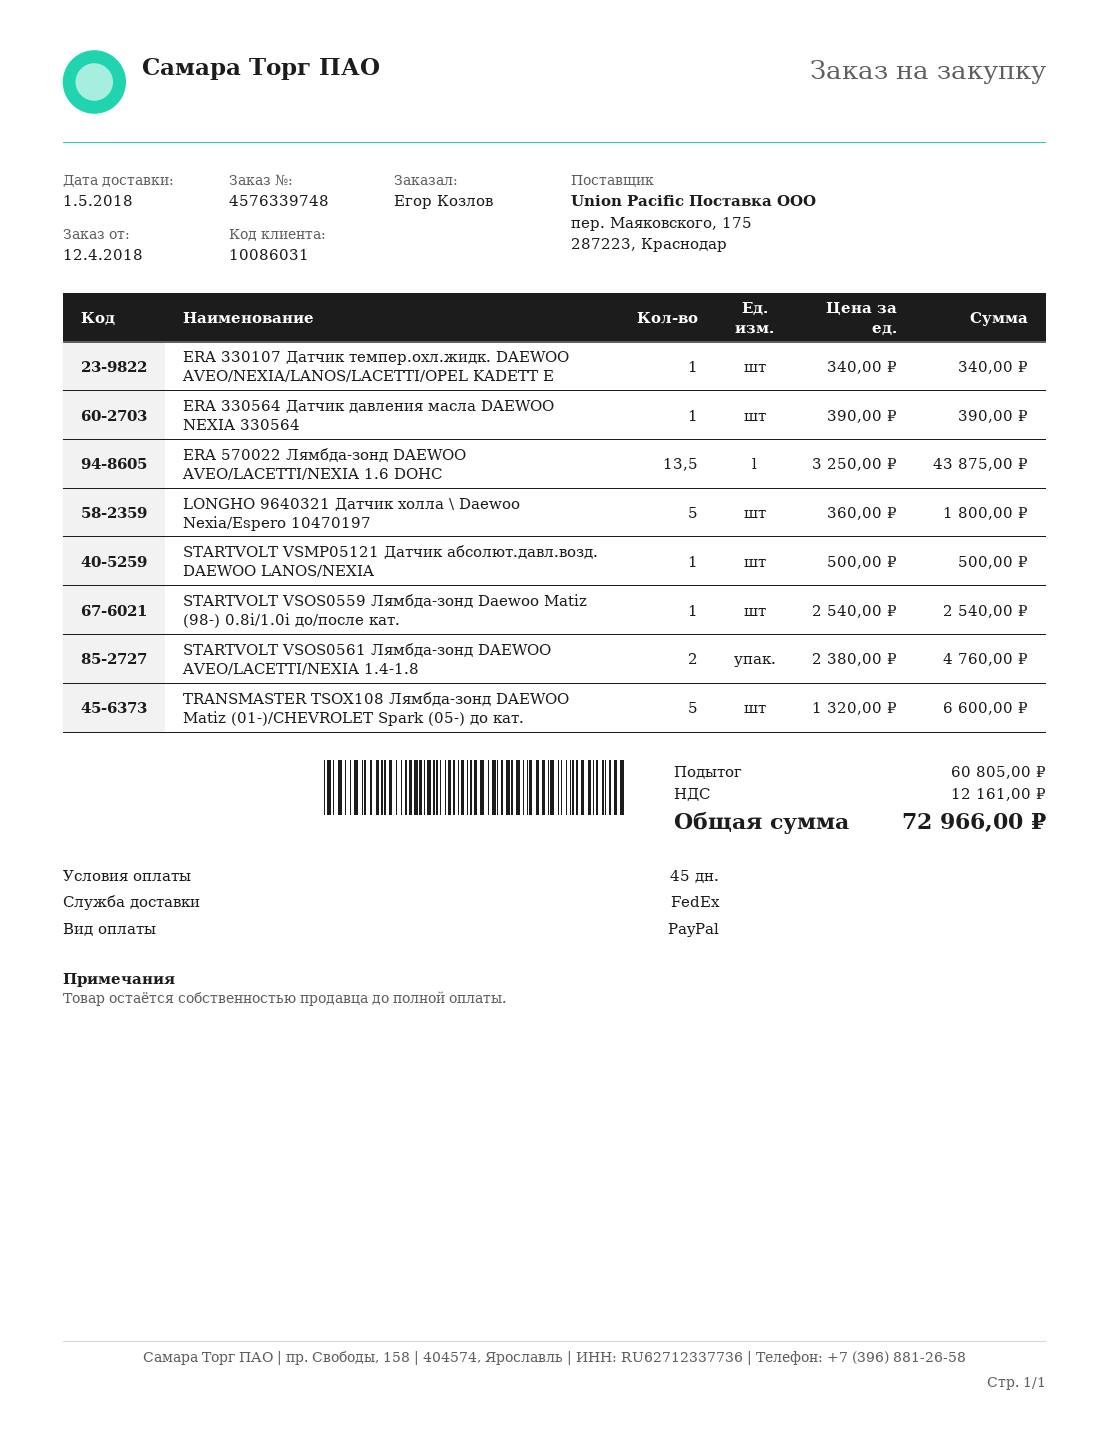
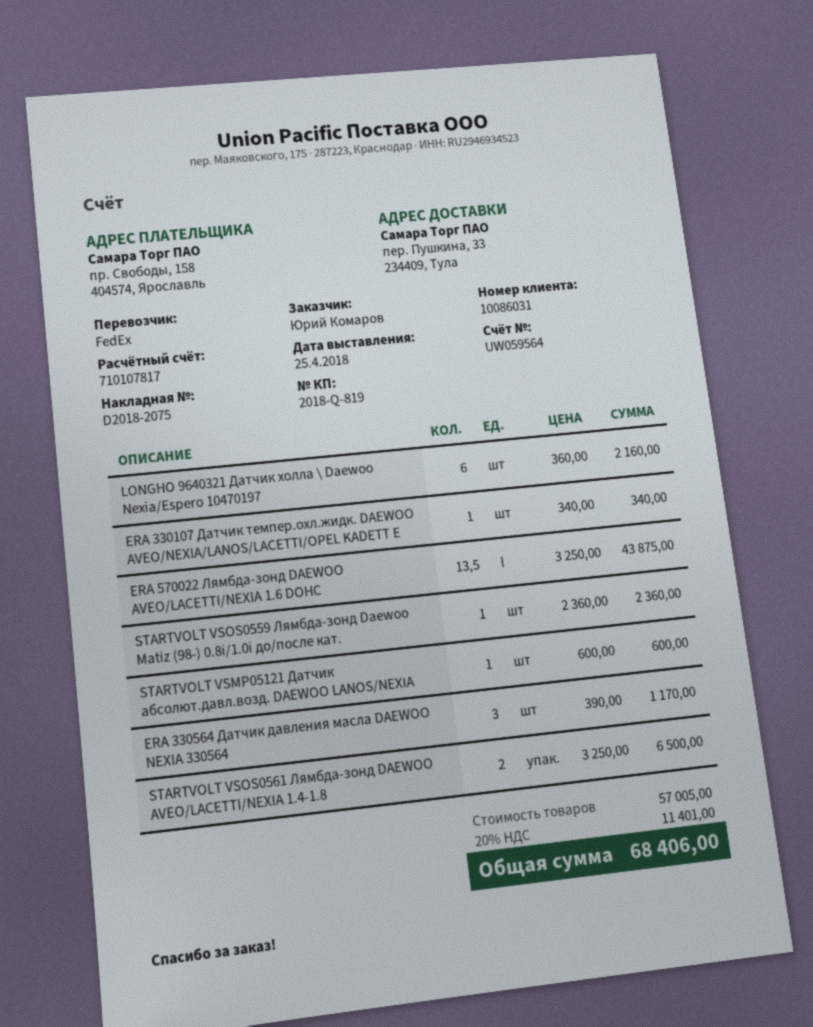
ordered by: Егор Козлов -> Юрий Комаров
ERA 330564 Датчик давления масла DAEWOO NEXIA 330564: 1 x 390.00 = 390.00 -> 3 x 390.00 = 1170.00
LONGHO 9640321 Датчик холла \ Daewoo Nexia/Espero 10470197: 5 x 360.00 = 1800.00 -> 6 x 360.00 = 2160.00
STARTVOLT VSMP05121 Датчик абсолют.давл.возд. DAEWOO LANOS/NEXIA: 1 x 500.00 = 500.00 -> 1 x 600.00 = 600.00
STARTVOLT VSOS0559 Лямбда-зонд Daewoo Matiz (98-) 0.8i/1.0i до/после кат.: 1 x 2540.00 = 2540.00 -> 1 x 2360.00 = 2360.00
STARTVOLT VSOS0561 Лямбда-зонд DAEWOO AVEO/LACETTI/NEXIA 1.4-1.8: 2 x 2380.00 = 4760.00 -> 2 x 3250.00 = 6500.00
TRANSMASTER TSOX108 Лямбда-зонд DAEWOO Matiz (01-)/CHEVROLET Spark (05-) до кат.: 5 x 1320.00 = 6600.00 -> none
subtotal: 60805.00 -> 57005.00
tax: 12161.00 -> 11401.00
total: 72966.00 -> 68406.00

